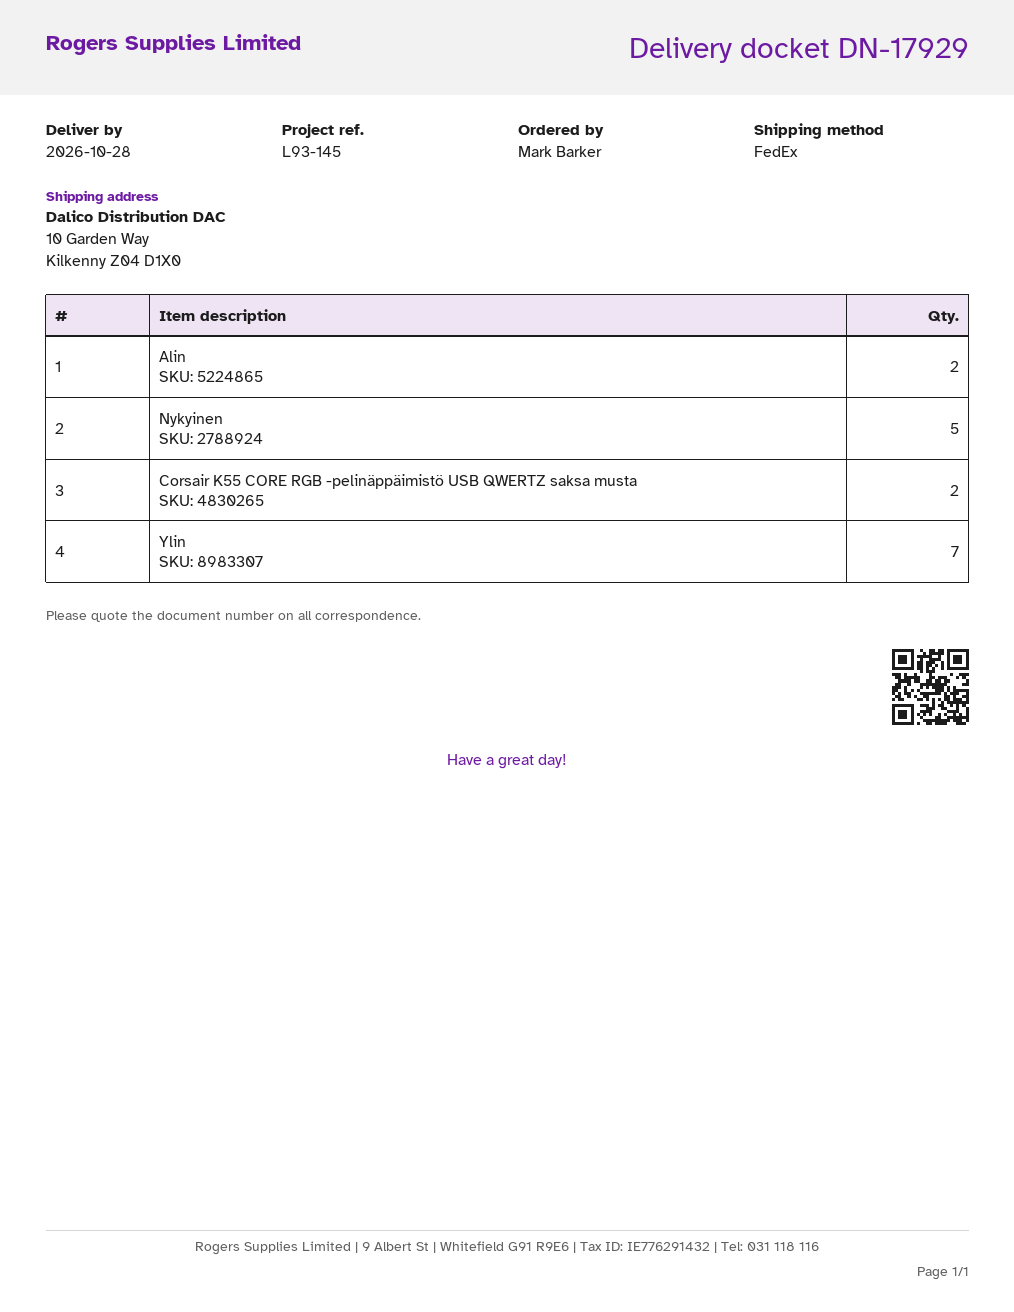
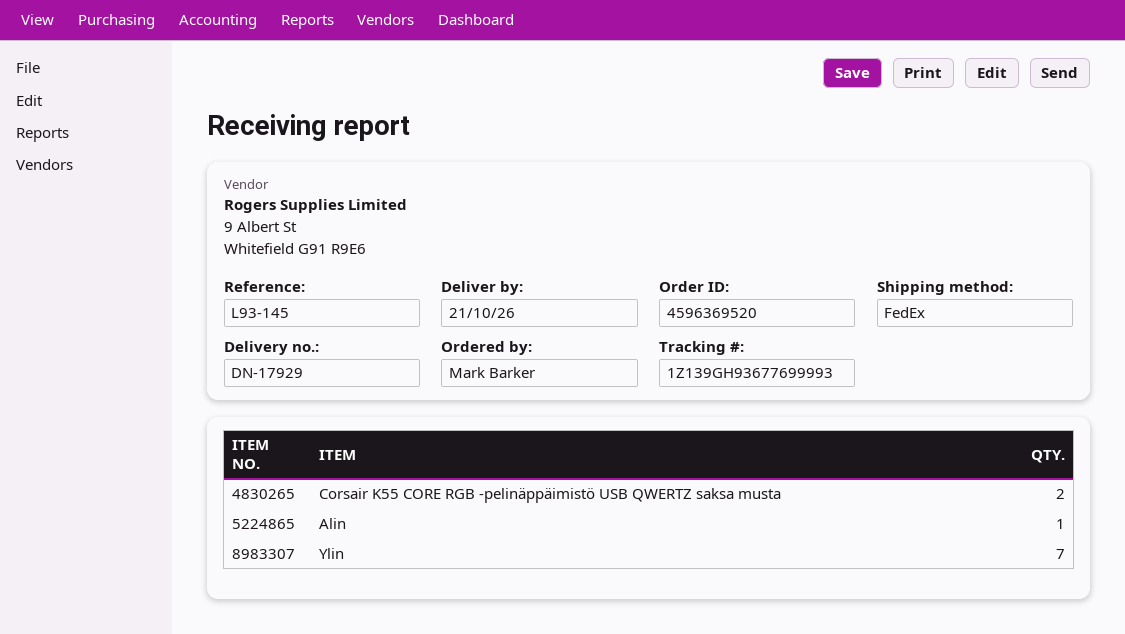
delivery date: 2026-10-28 -> 2026-10-21
Alin: 2 -> 1
Nykyinen: 5 -> none

